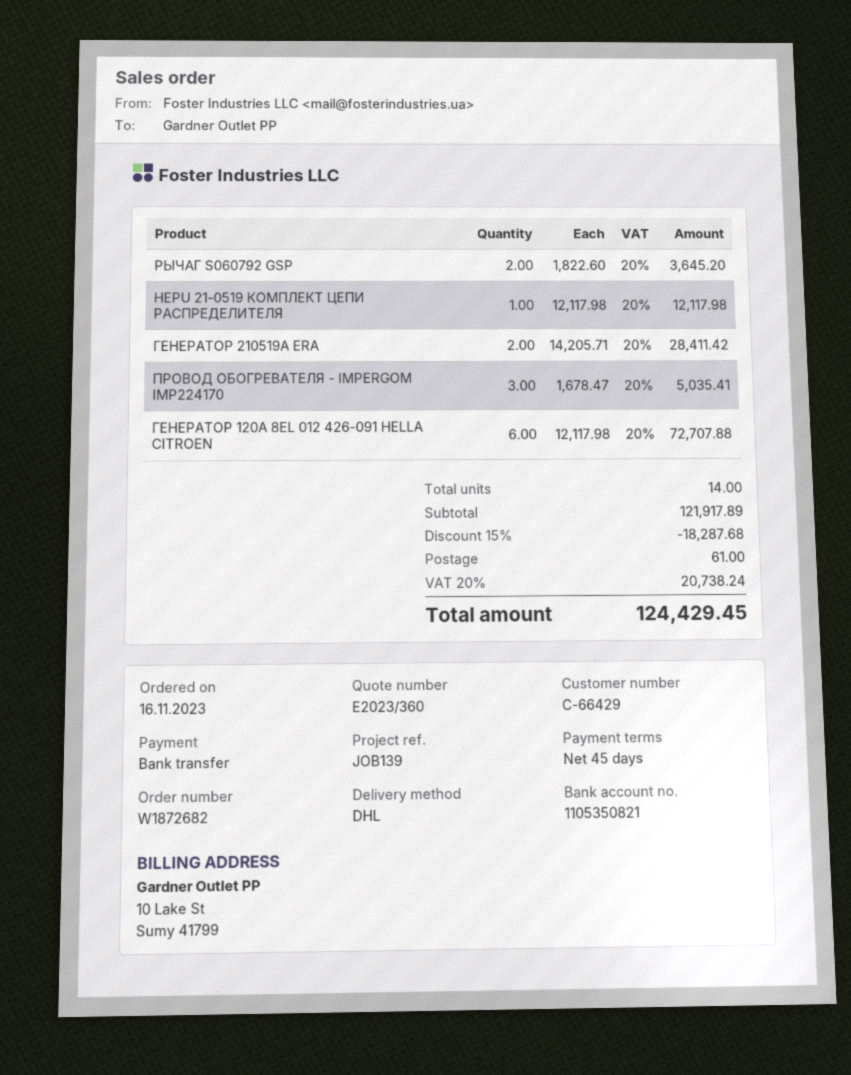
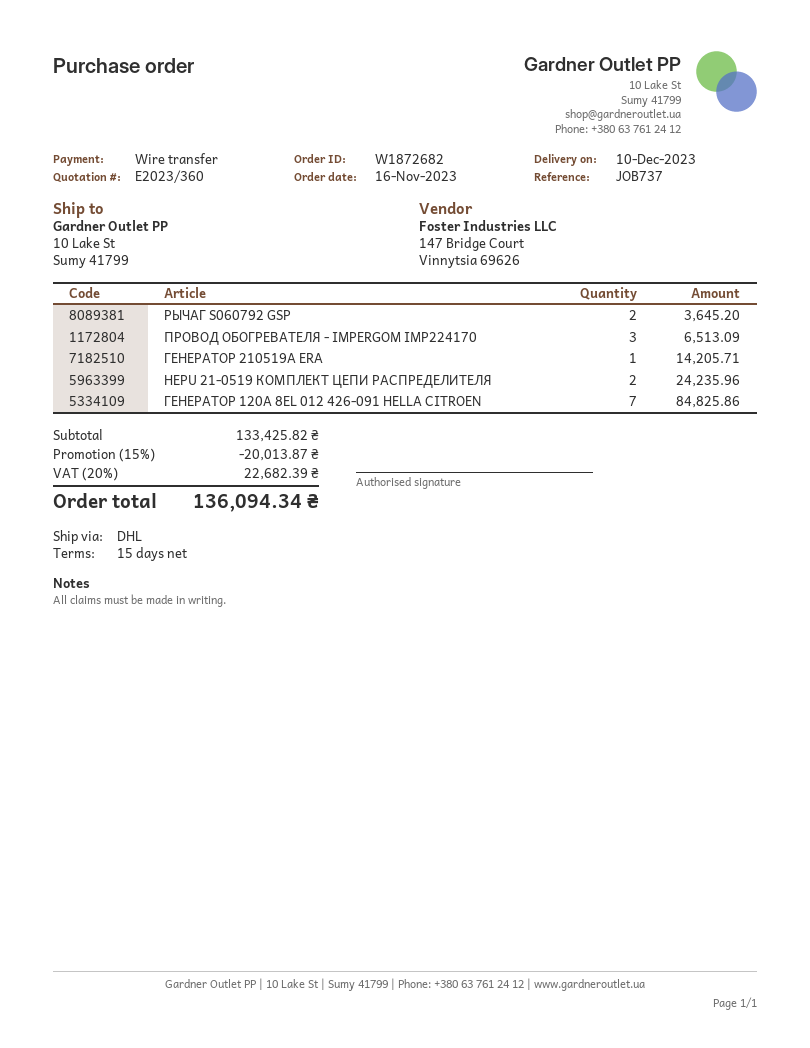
payment terms: 45 days -> 15 days
reference: JOB139 -> JOB737
HEPU 21-0519 КОМПЛЕКТ ЦЕПИ РАСПРЕДЕЛИТЕЛЯ: 1 for 12117.98 -> 2 for 24235.96
ГЕНЕРАТОР 210519A ERA: 2 for 28411.42 -> 1 for 14205.71
ПРОВОД ОБОГРЕВАТЕЛЯ - IMPERGOM IMP224170: 3 for 5035.41 -> 3 for 6513.09
ГЕНЕРАТОР 120A 8EL 012 426-091 HELLA CITROEN: 6 for 72707.88 -> 7 for 84825.86
subtotal: 121917.89 -> 133425.82
discount: 15% = 18287.68 -> 15% = 20013.87
shipping: 61.00 -> none
tax: 20% = 20738.24 -> 20% = 22682.39
total: 124429.45 -> 136094.34

